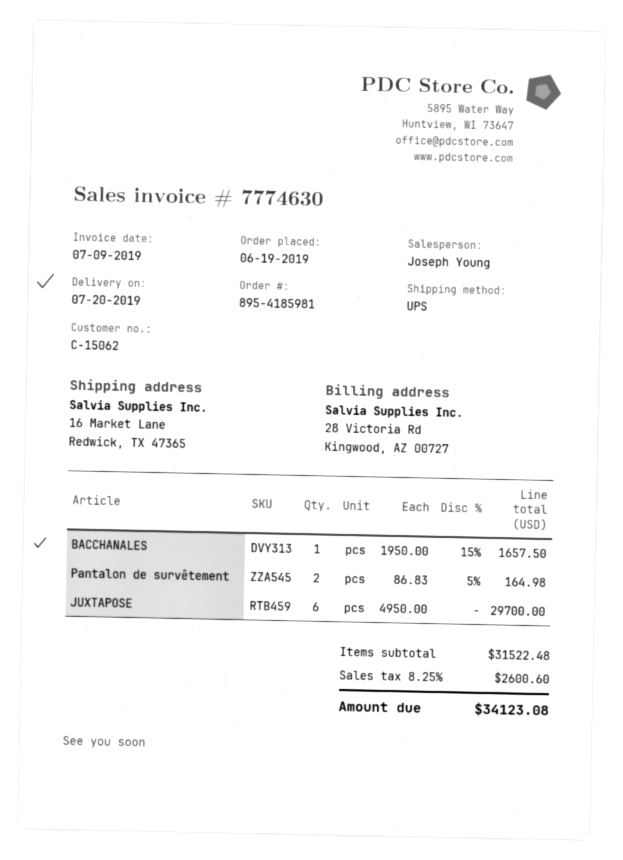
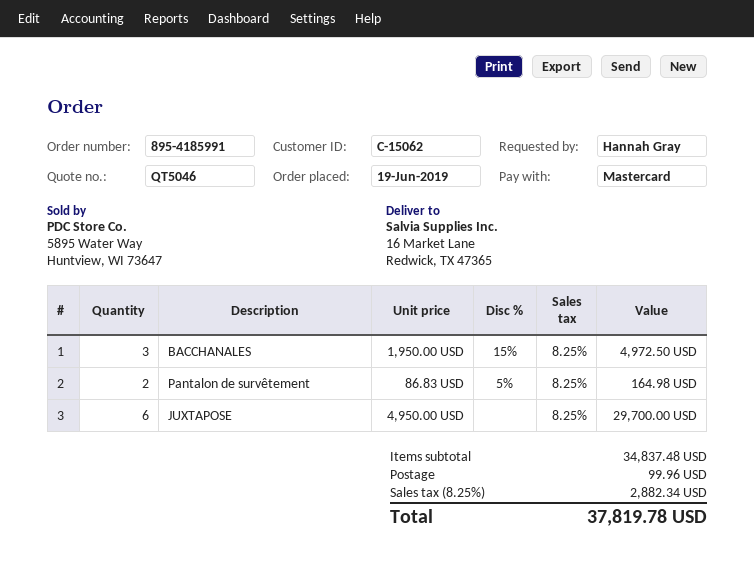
order number: 895-4185981 -> 895-4185991
BACCHANALES: 1 x 1950.00 - 15% = 1657.50 -> 3 x 1950.00 - 15% = 4972.50
subtotal: 31522.48 -> 34837.48
shipping: none -> 99.96
tax: 8.25% = 2600.60 -> 8.25% = 2882.34
total: 34123.08 -> 37819.78

